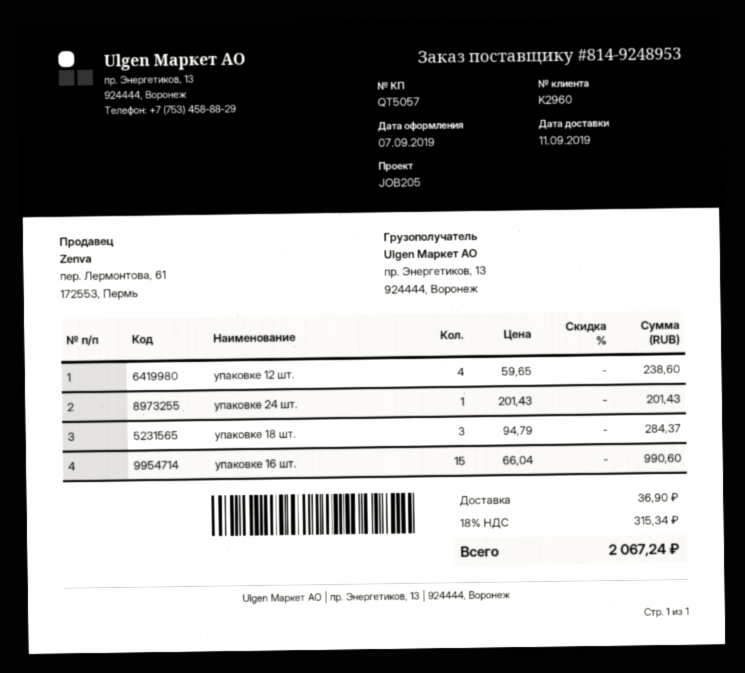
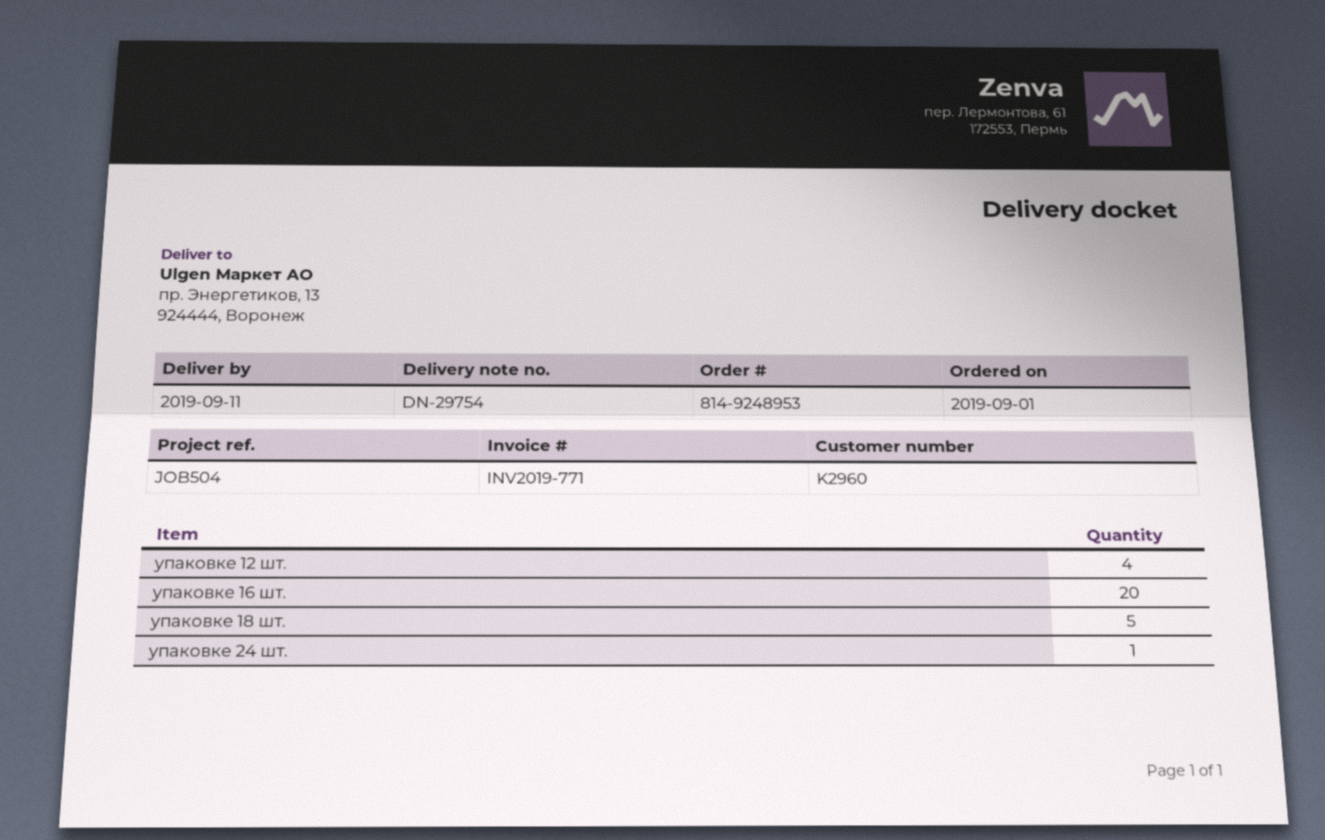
order date: 2019-09-07 -> 2019-09-01
reference: JOB205 -> JOB504
упаковке 18 шт.: 3 -> 5
упаковке 16 шт.: 15 -> 20

